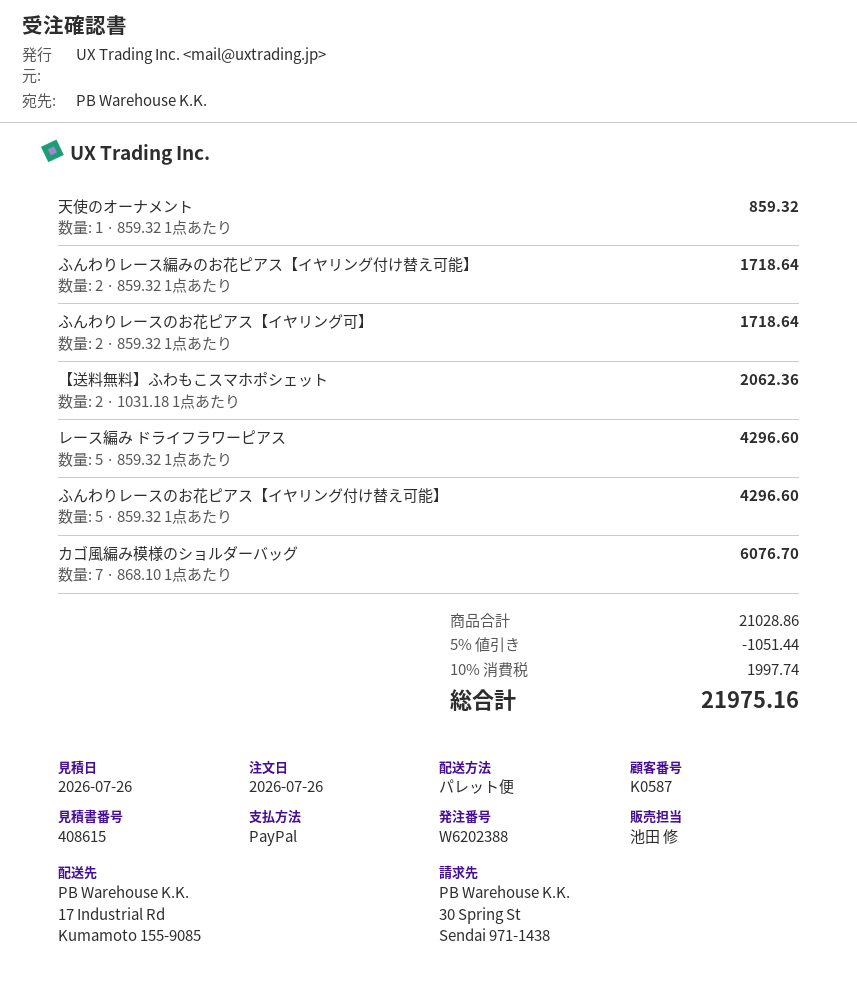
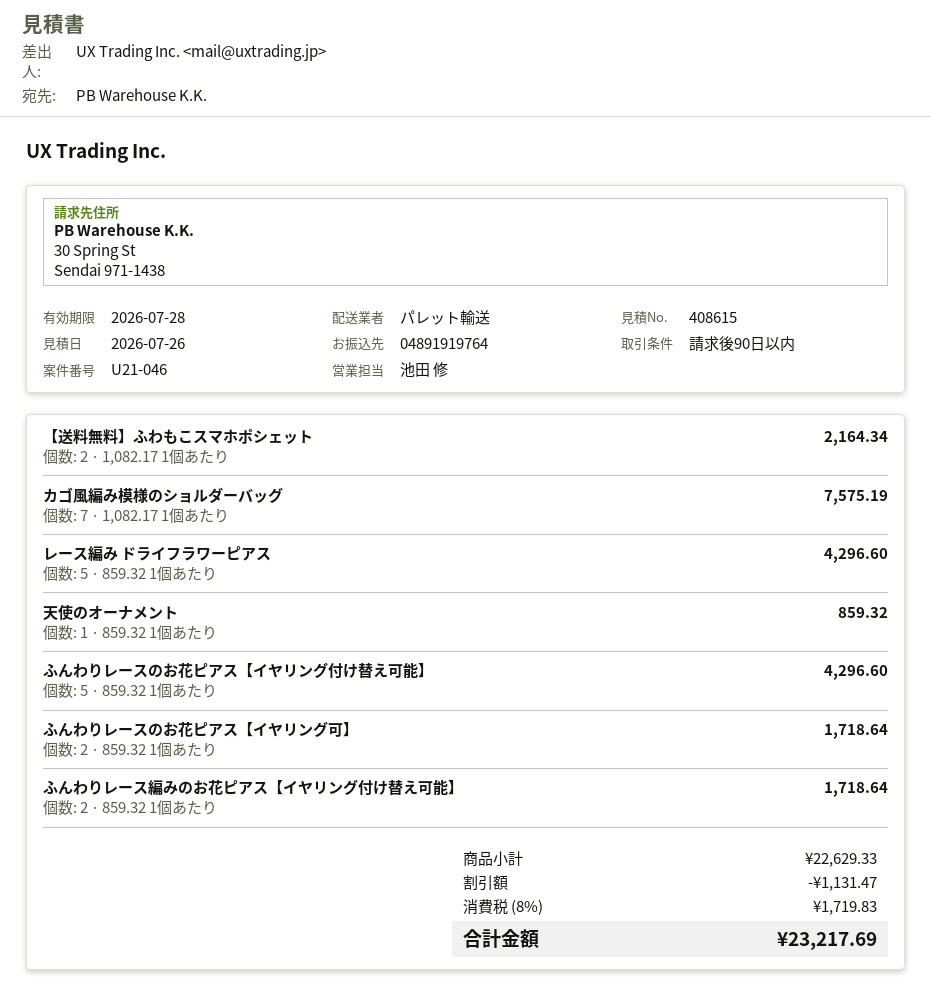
【送料無料】ふわもこスマホポシェット: 2 x 1031.18 = 2062.36 -> 2 x 1082.17 = 2164.34
カゴ風編み模様のショルダーバッグ: 7 x 868.10 = 6076.70 -> 7 x 1082.17 = 7575.19
subtotal: 21028.86 -> 22629.33
discount: 1051.44 -> 1131.47
tax: 10% = 1997.74 -> 8% = 1719.83
total: 21975.16 -> 23217.69

